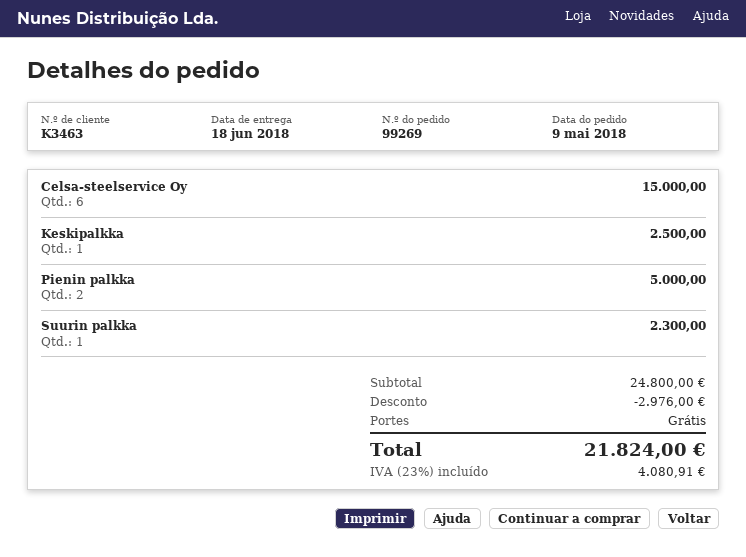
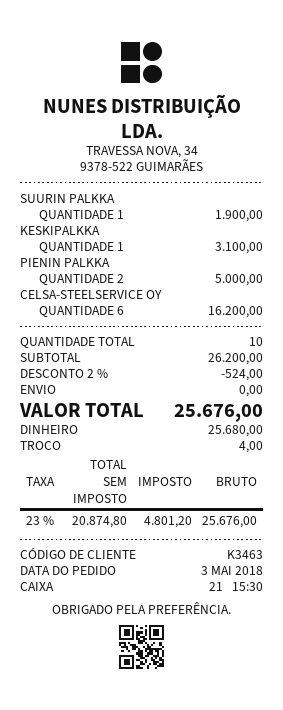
order date: 2018-05-09 -> 2018-05-03
Celsa-steelservice Oy: 6 for 15000.00 -> 6 for 16200.00
Keskipalkka: 1 for 2500.00 -> 1 for 3100.00
Suurin palkka: 1 for 2300.00 -> 1 for 1900.00
subtotal: 24800.00 -> 26200.00
discount: 2976.00 -> 524.00
tax: 23% = 4080.91 -> 23% = 4801.20
total: 21824.00 -> 25676.00

